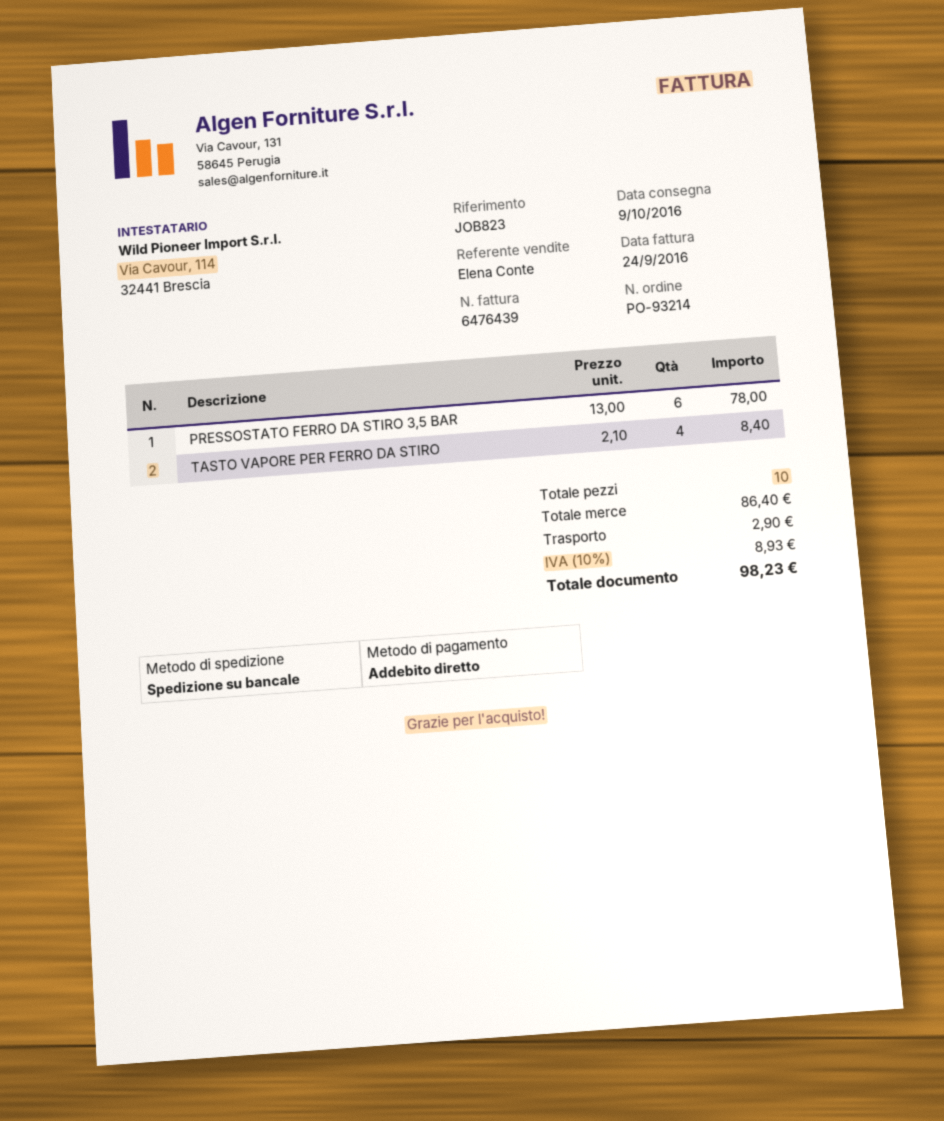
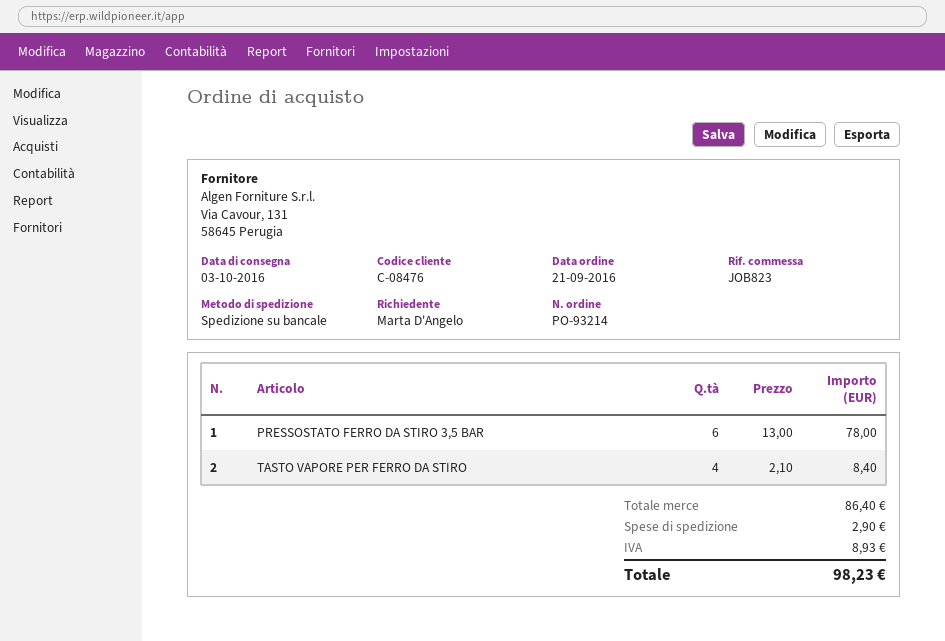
delivery date: 2016-10-09 -> 2016-10-03

